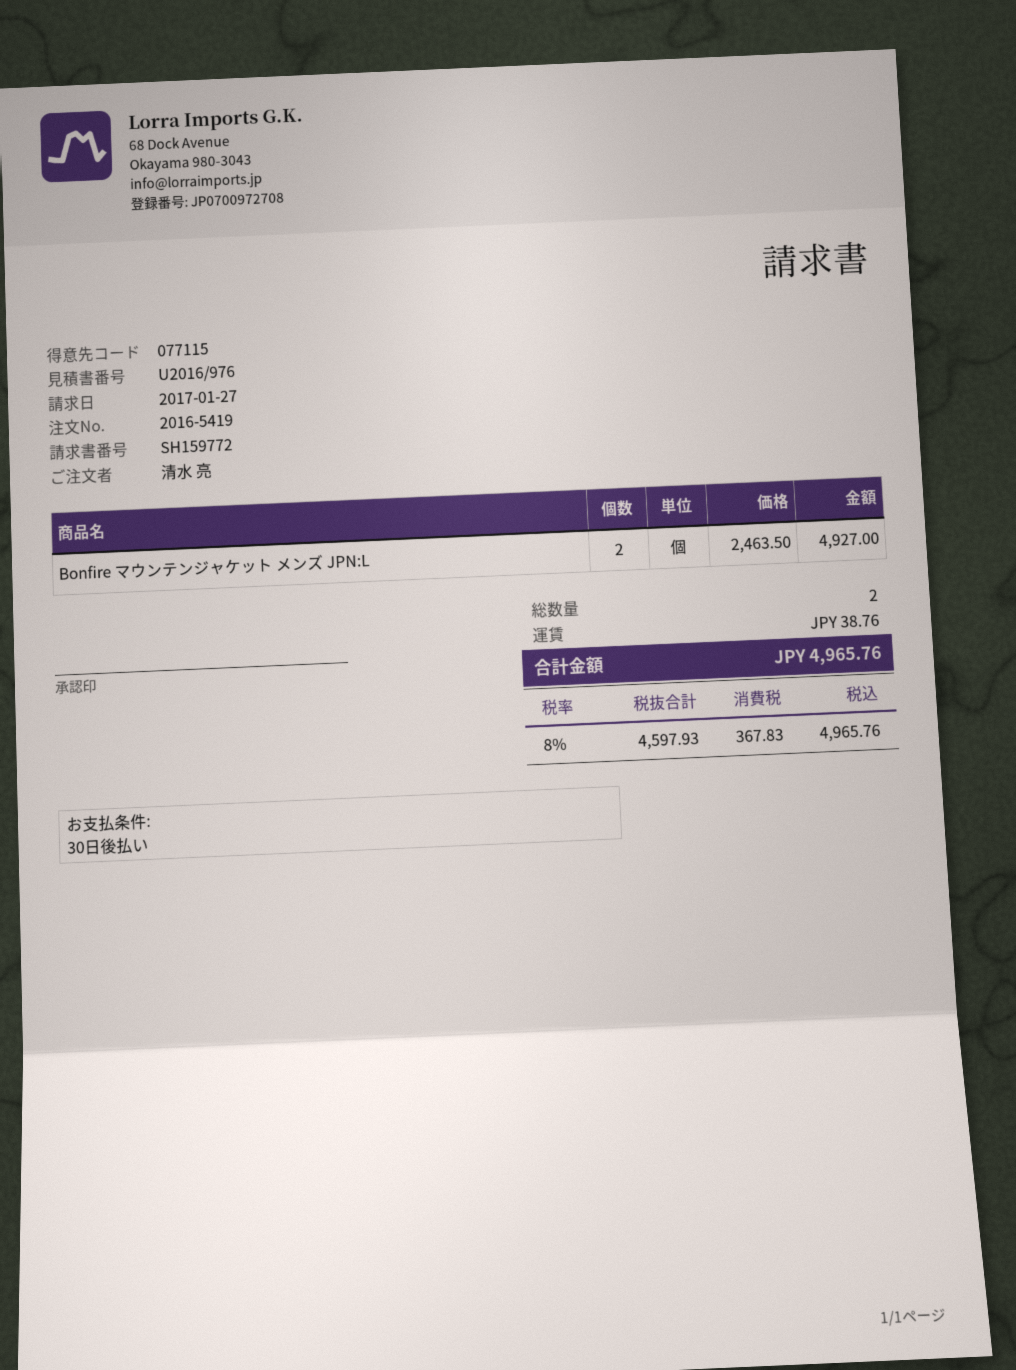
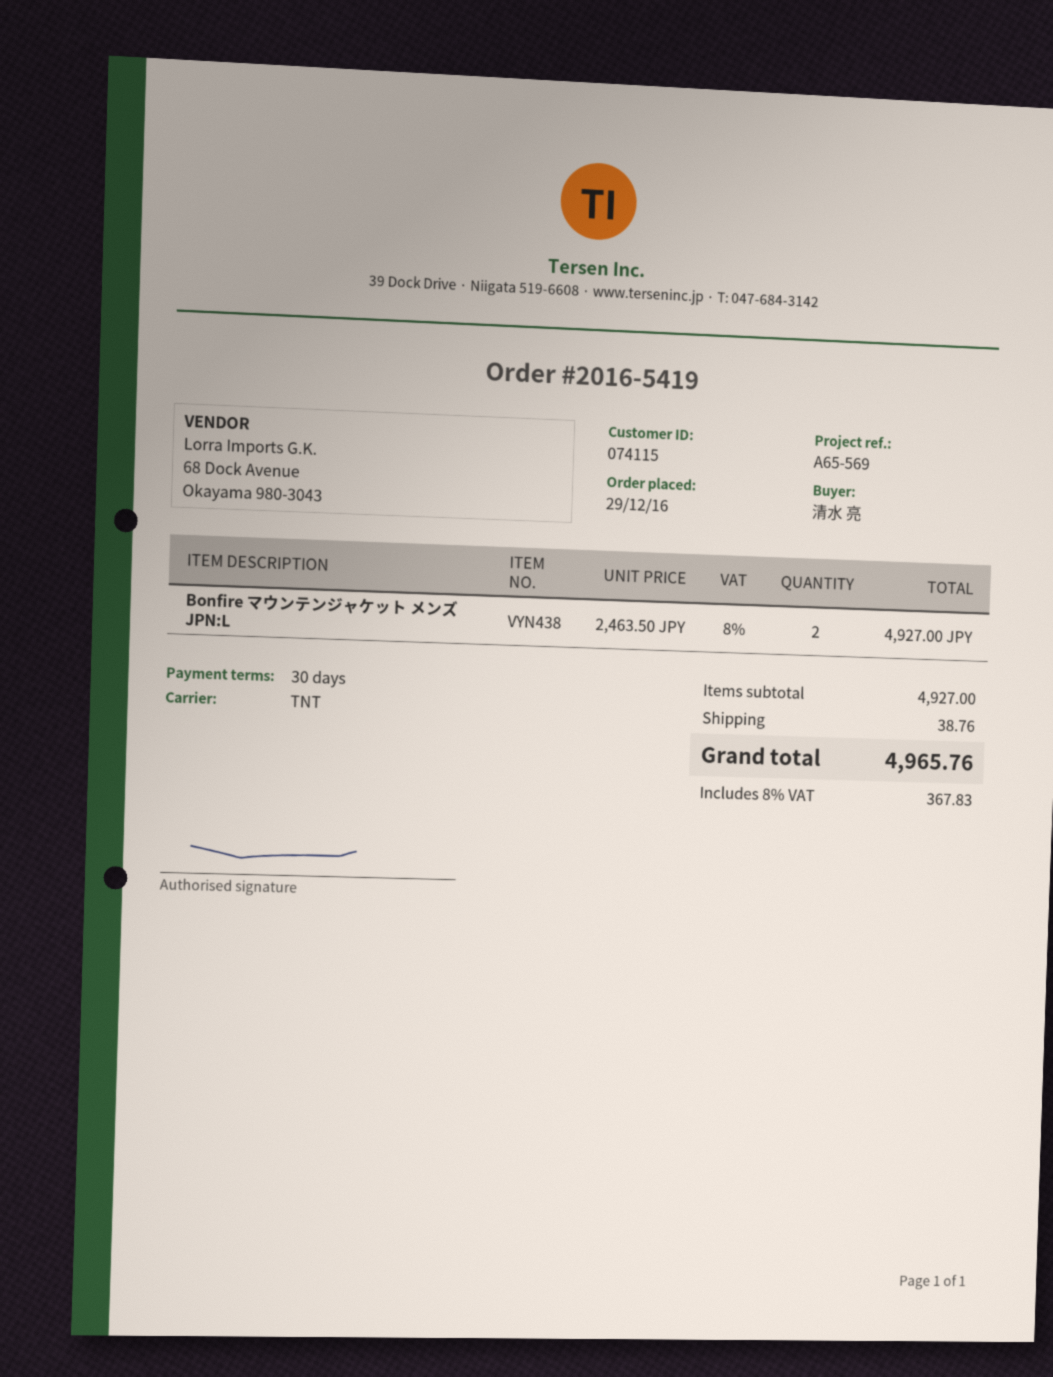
customer number: 077115 -> 074115

